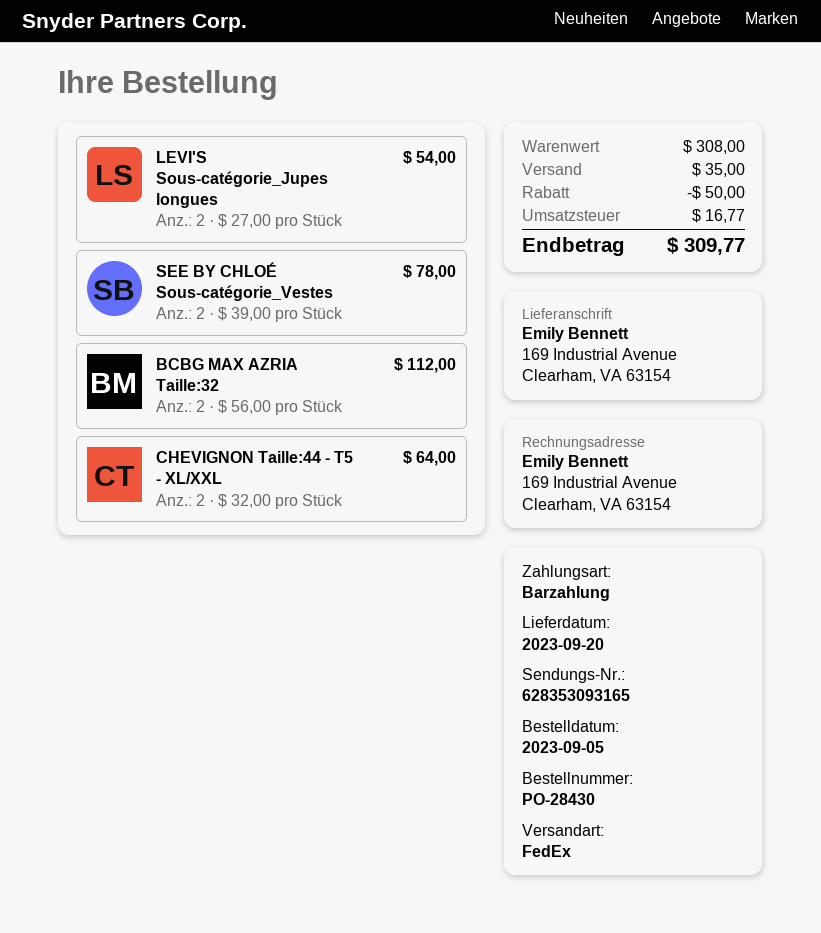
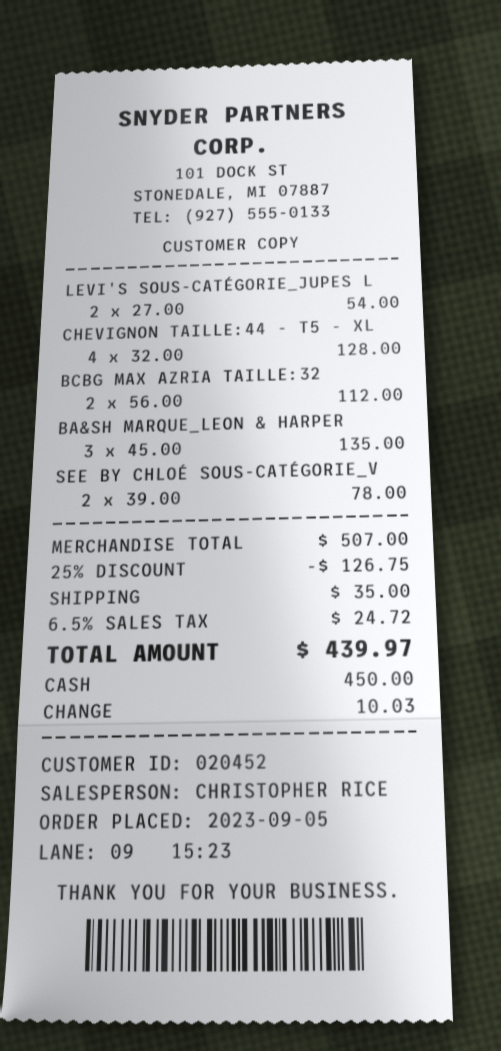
CHEVIGNON Taille:44 - T5 - XL/XXL: 2 x 32.00 = 64.00 -> 4 x 32.00 = 128.00
BA&SH MARQUE_LEON & HARPER: none -> 3 x 45.00 = 135.00
subtotal: 308.00 -> 507.00
discount: 50.00 -> 126.75
tax: 16.77 -> 24.72
total: 309.77 -> 439.97

